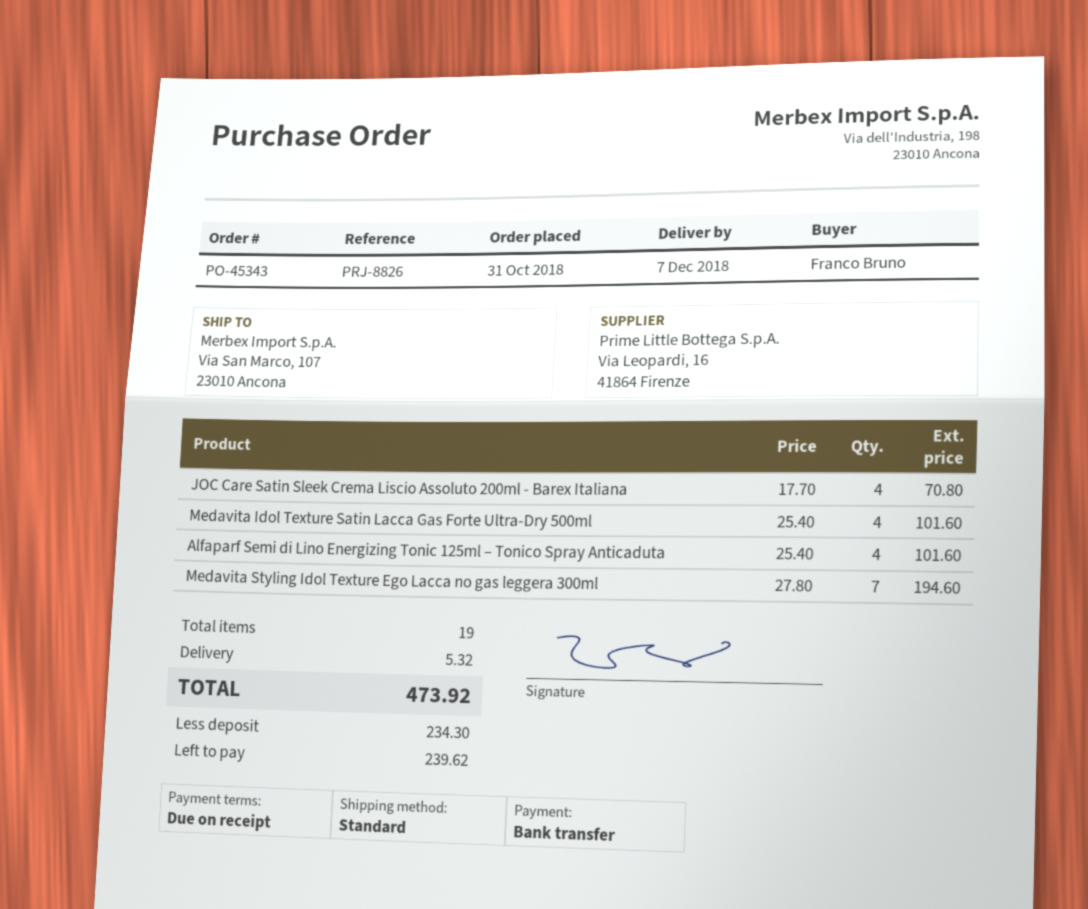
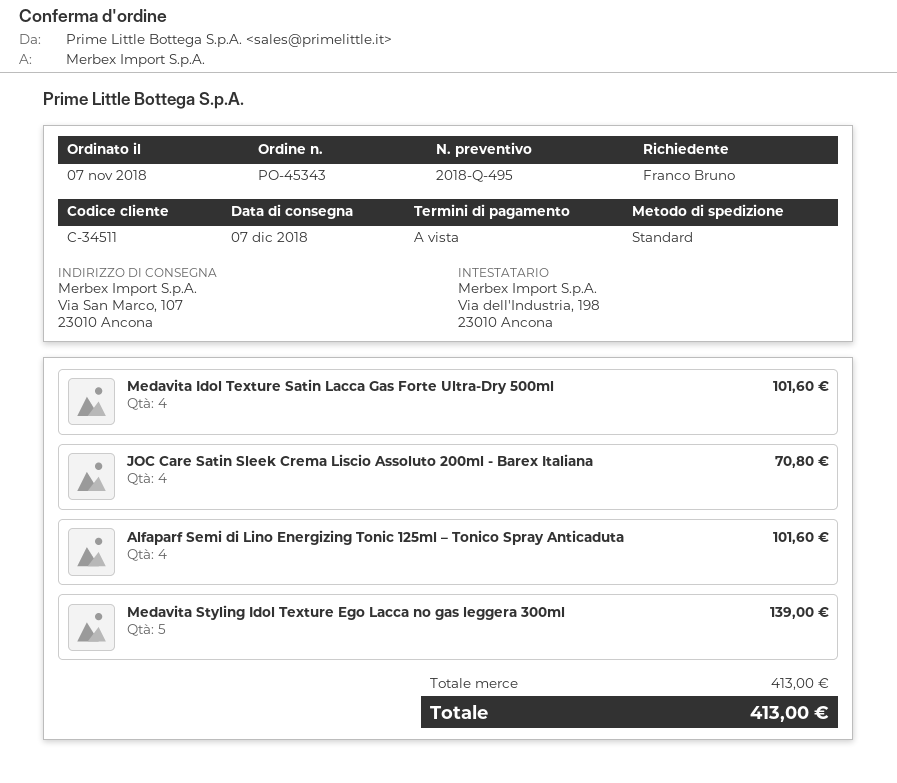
order date: 2018-10-31 -> 2018-11-07
Medavita Styling Idol Texture Ego Lacca no gas leggera 300ml: 7 for 194.60 -> 5 for 139.00
shipping: 5.32 -> none
total: 473.92 -> 413.00

